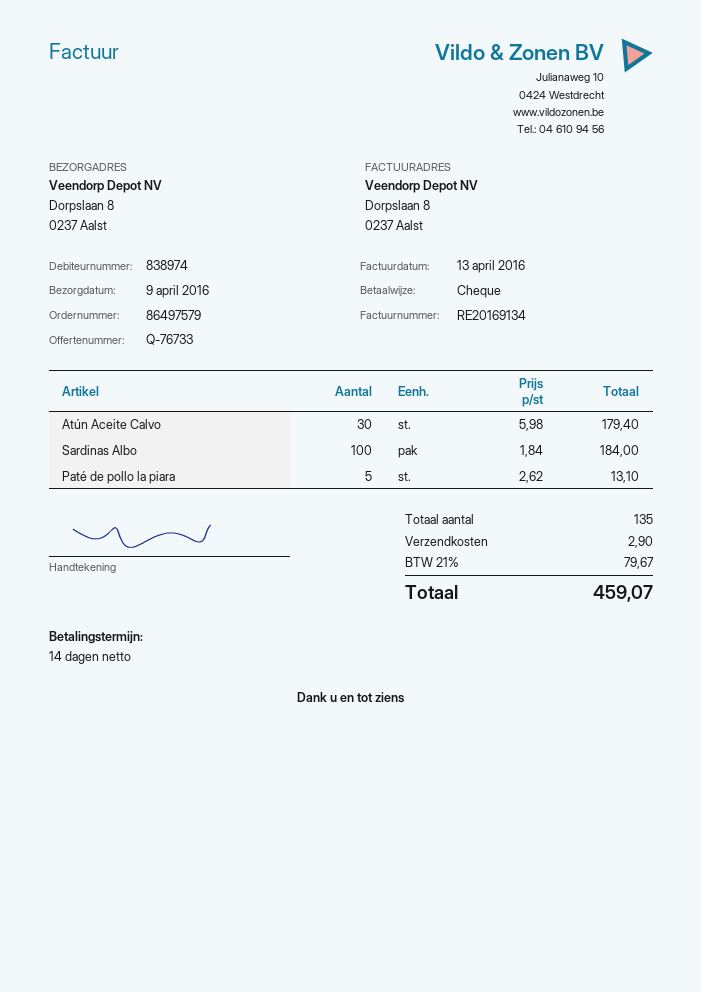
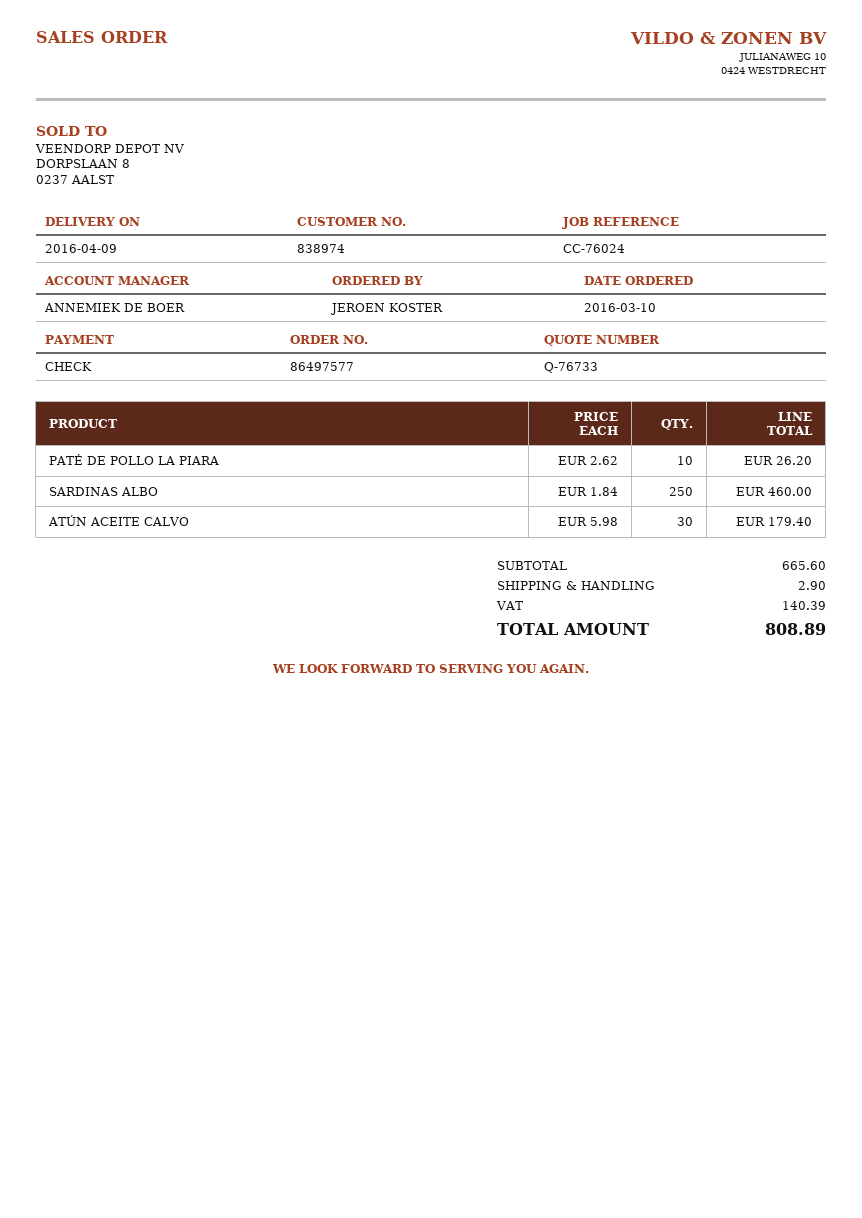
order number: 86497579 -> 86497577
Sardinas Albo: 100 x 1.84 = 184.00 -> 250 x 1.84 = 460.00
Paté de pollo la piara: 5 x 2.62 = 13.10 -> 10 x 2.62 = 26.20
tax: 79.67 -> 140.39
total: 459.07 -> 808.89

